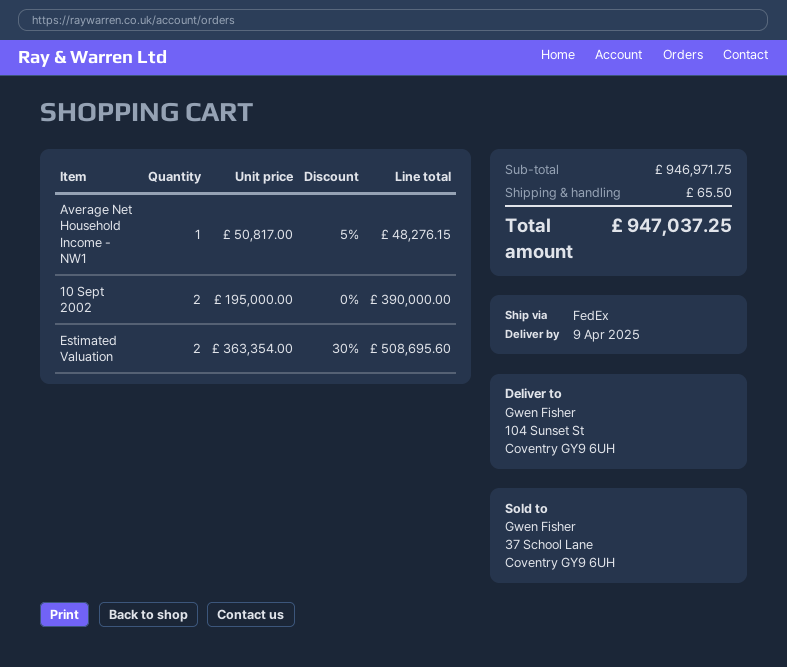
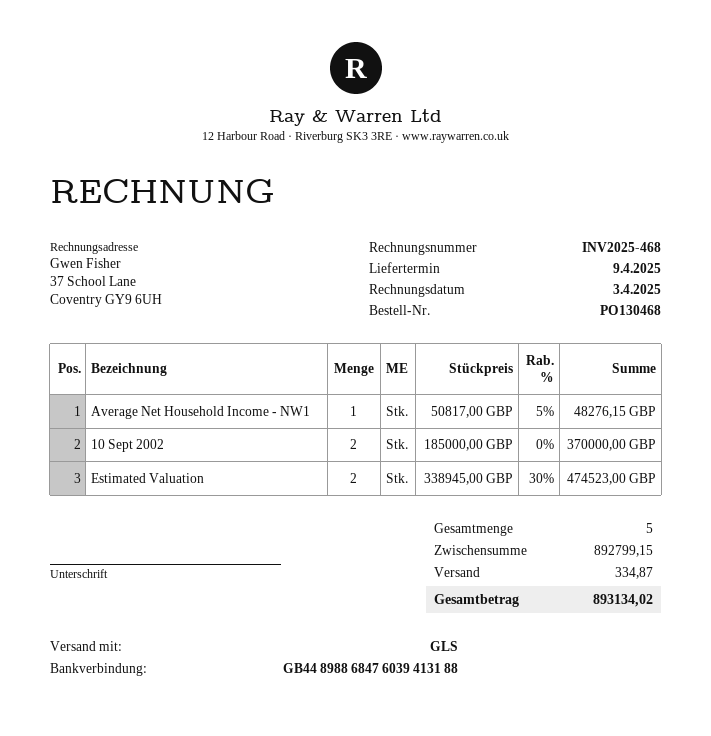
shipping method: FedEx -> GLS
10 Sept 2002: 2 x 195000.00 = 390000.00 -> 2 x 185000.00 = 370000.00
Estimated Valuation: 2 x 363354.00 - 30% = 508695.60 -> 2 x 338945.00 - 30% = 474523.00
subtotal: 946971.75 -> 892799.15
shipping: 65.50 -> 334.87
total: 947037.25 -> 893134.02

